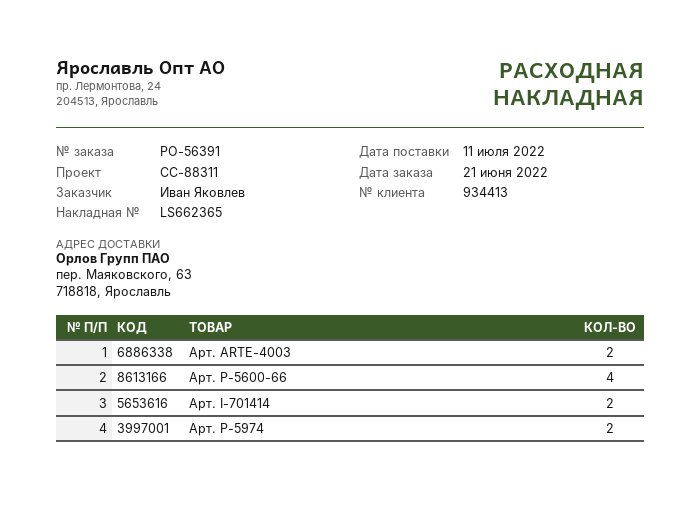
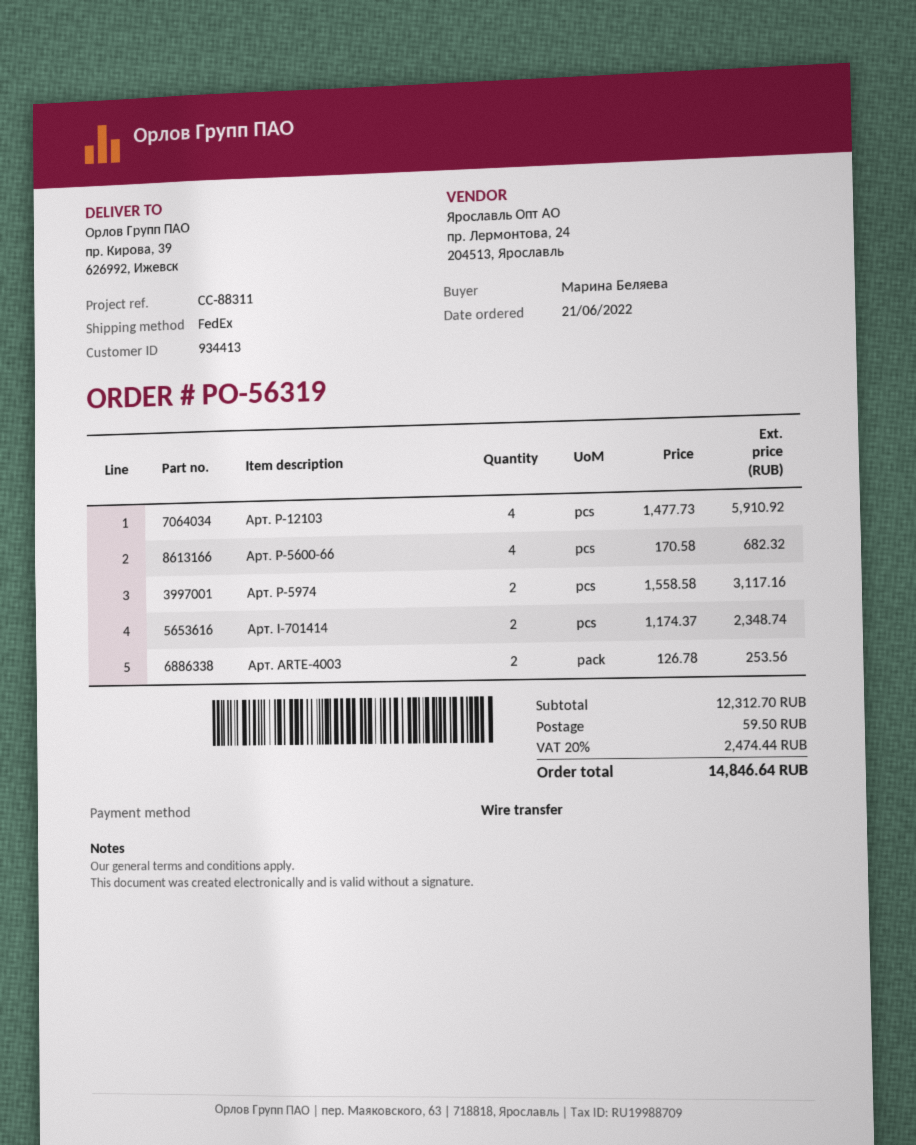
order number: PO-56391 -> PO-56319
ordered by: Иван Яковлев -> Марина Беляева
ship to: пер. Маяковского, 63, 718818, Ярославль -> пр. Кирова, 39, 626992, Ижевск
Арт. P-12103: none -> 4

